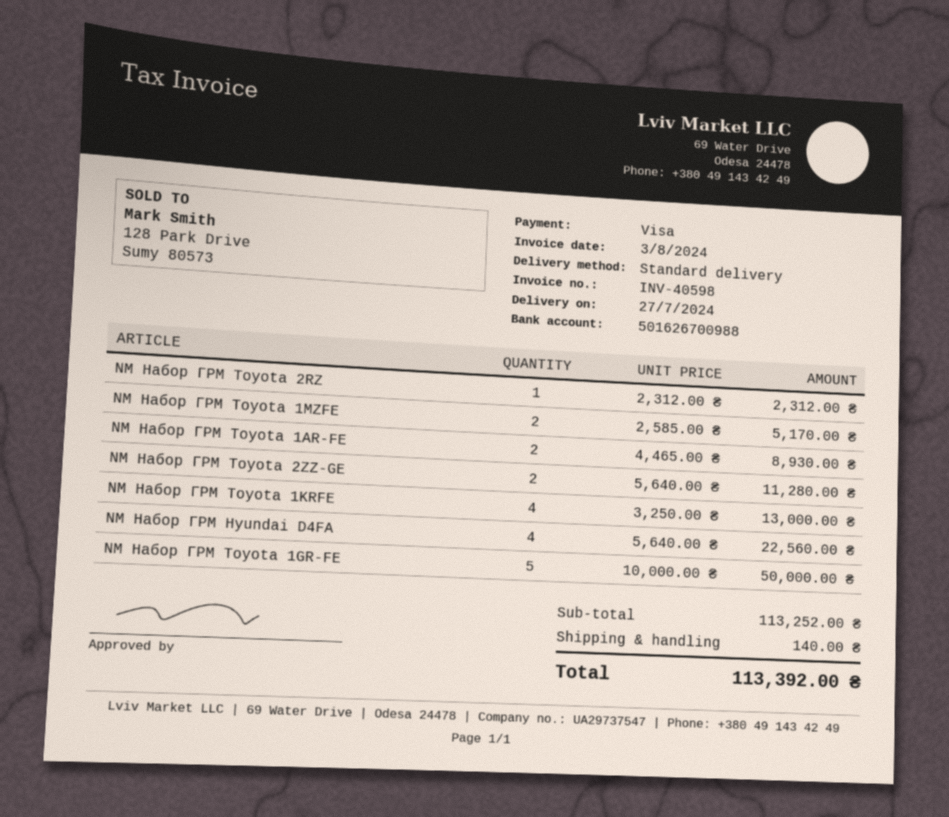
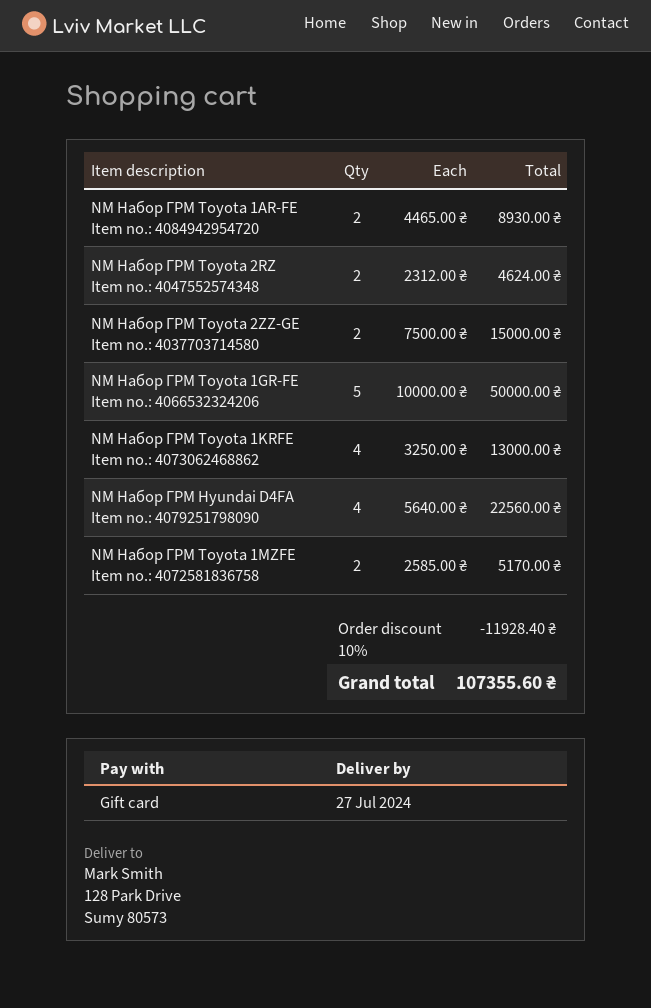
payment method: Visa -> gift card
NM Набор ГРМ Toyota 2RZ: 1 x 2312.00 = 2312.00 -> 2 x 2312.00 = 4624.00
NM Набор ГРМ Toyota 2ZZ-GE: 2 x 5640.00 = 11280.00 -> 2 x 7500.00 = 15000.00
discount: none -> 10% = 11928.40
shipping: 140.00 -> none
total: 113392.00 -> 107355.60

